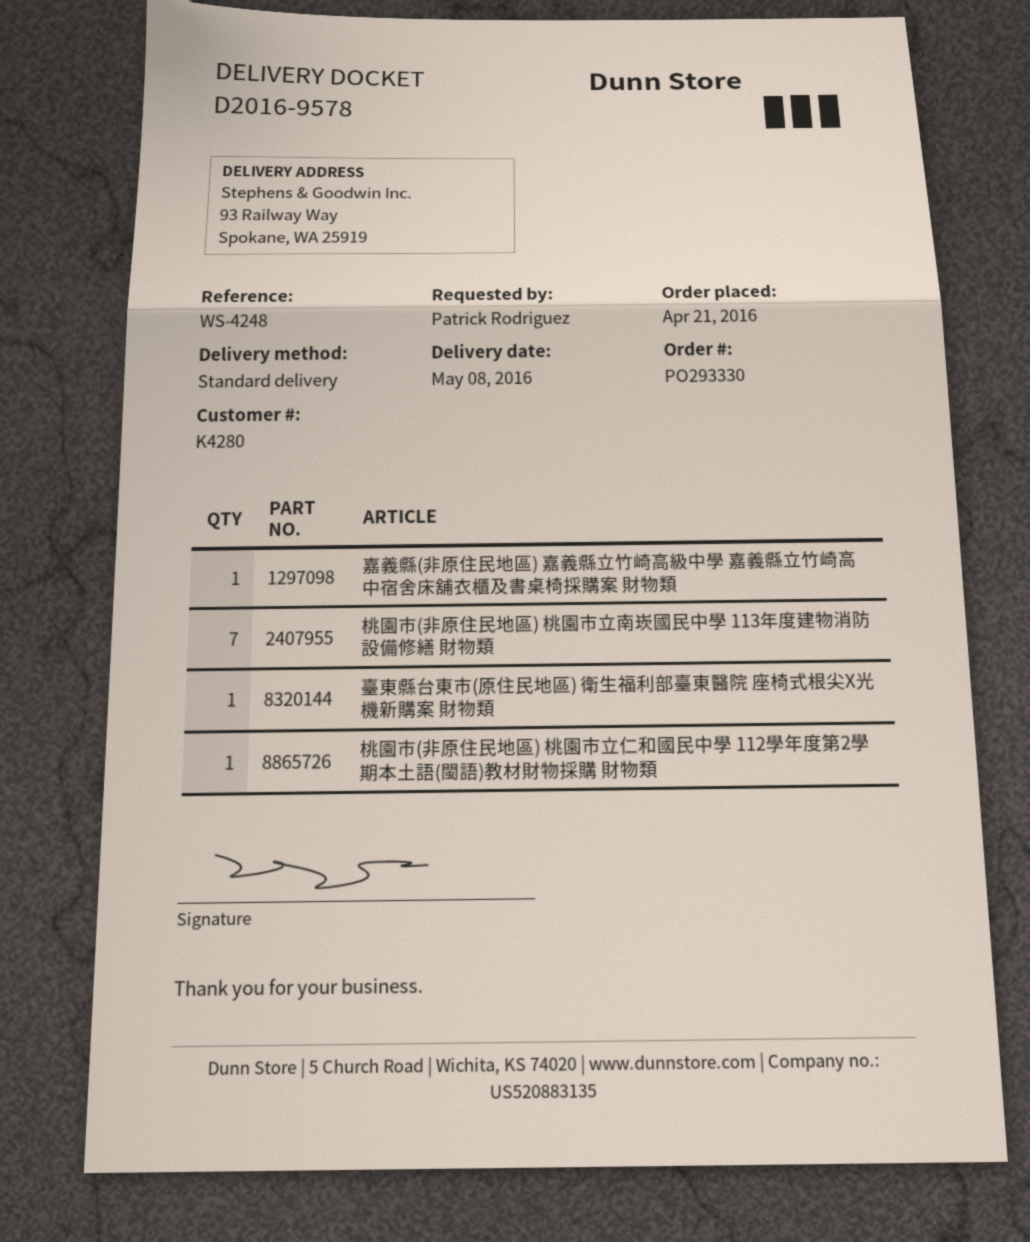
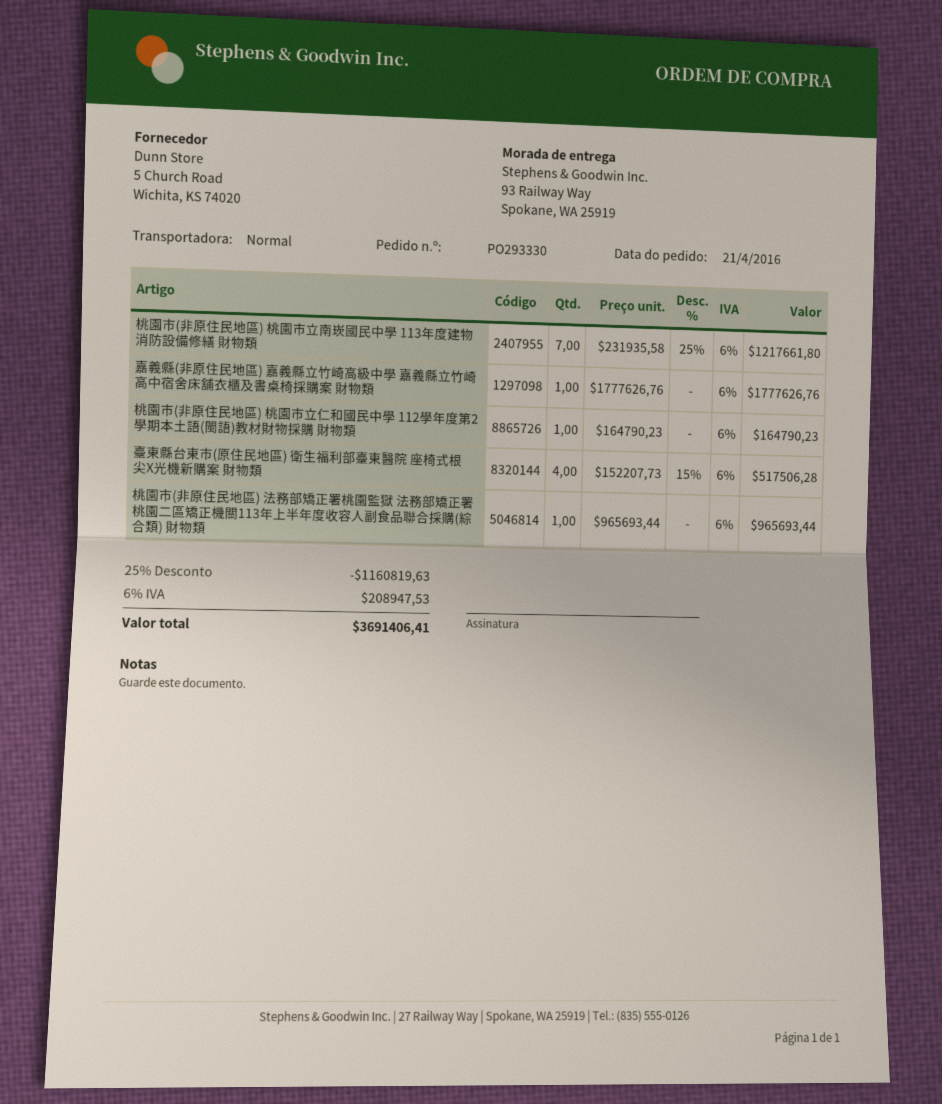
臺東縣台東市(原住民地區) 衛生福利部臺東醫院 座椅式根尖X光機新購案 財物類: 1 -> 4
桃園市(非原住民地區) 法務部矯正署桃園監獄 法務部矯正署桃園二區矯正機關113年上半年度收容人副食品聯合採購(綜合類) 財物類: none -> 1

